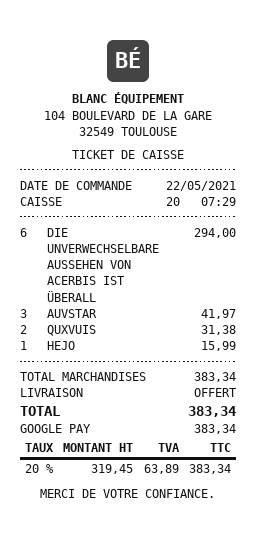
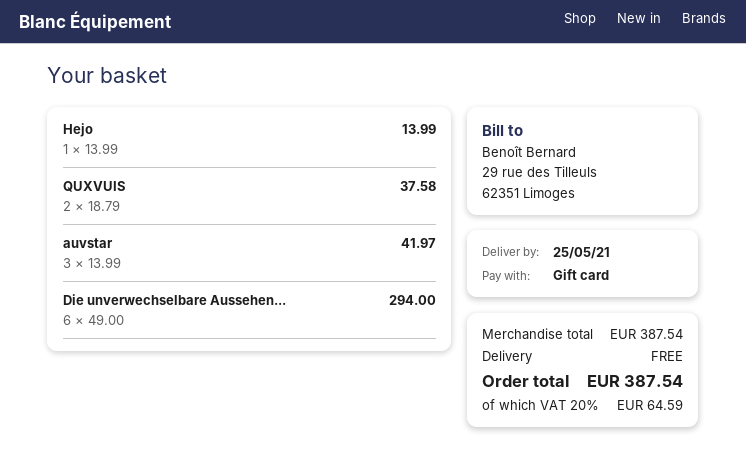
payment method: Google Pay -> gift card
QUXVUIS: 2 for 31.38 -> 2 for 37.58
HEJO: 1 for 15.99 -> 1 for 13.99
subtotal: 383.34 -> 387.54
tax: 20% = 63.89 -> 20% = 64.59
total: 383.34 -> 387.54

